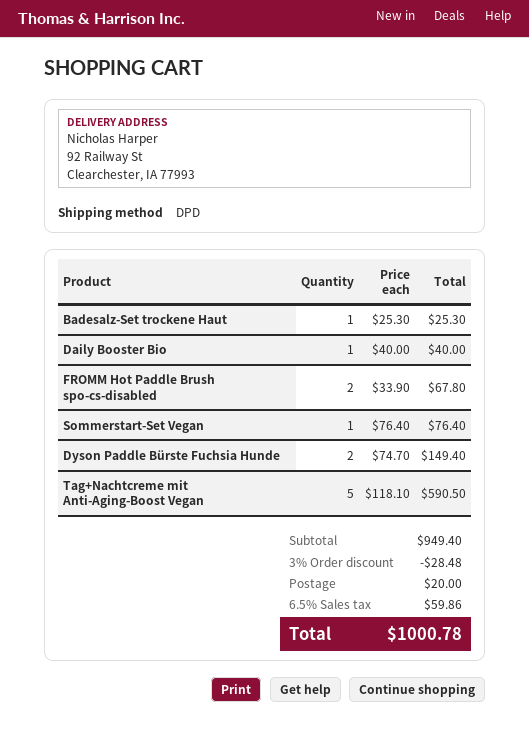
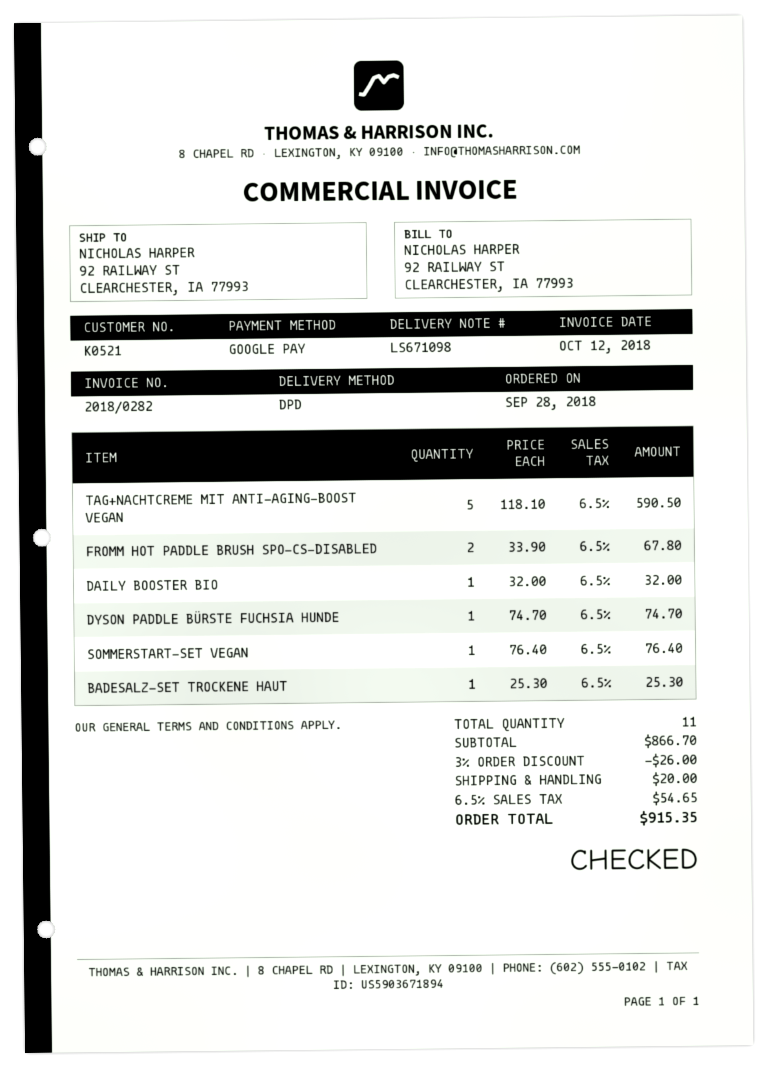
Daily Booster Bio: 1 x 40.00 = 40.00 -> 1 x 32.00 = 32.00
Dyson Paddle Bürste Fuchsia Hunde: 2 x 74.70 = 149.40 -> 1 x 74.70 = 74.70
subtotal: 949.40 -> 866.70
discount: 3% = 28.48 -> 3% = 26.00
tax: 6.5% = 59.86 -> 6.5% = 54.65
total: 1000.78 -> 915.35

